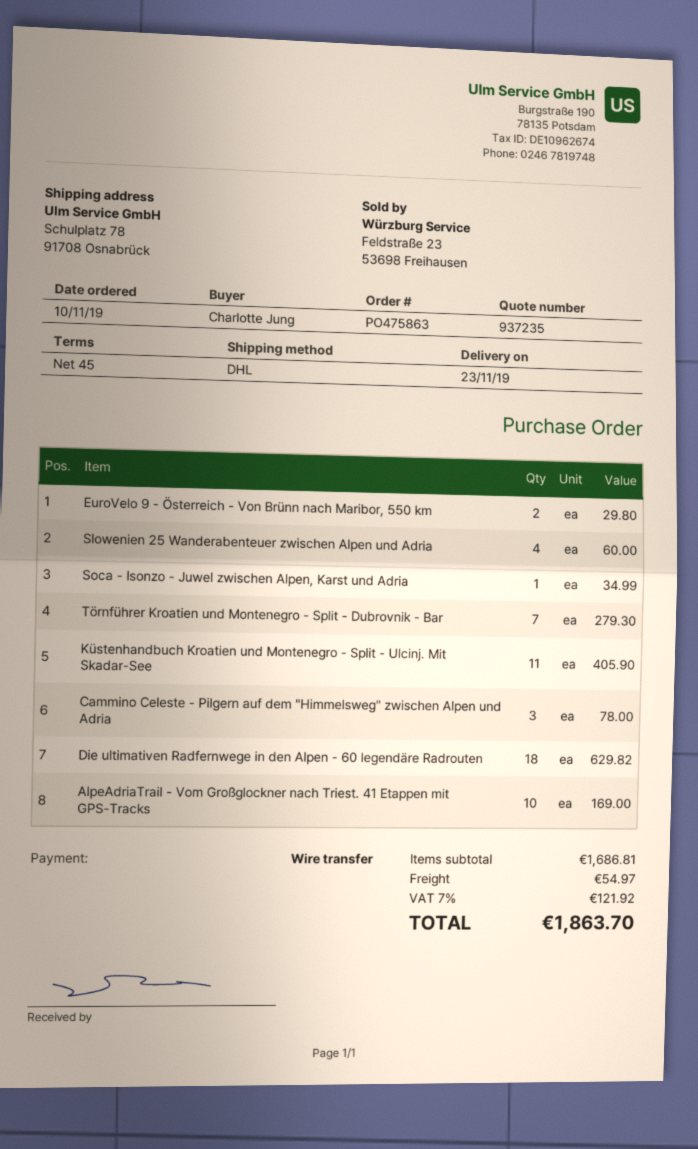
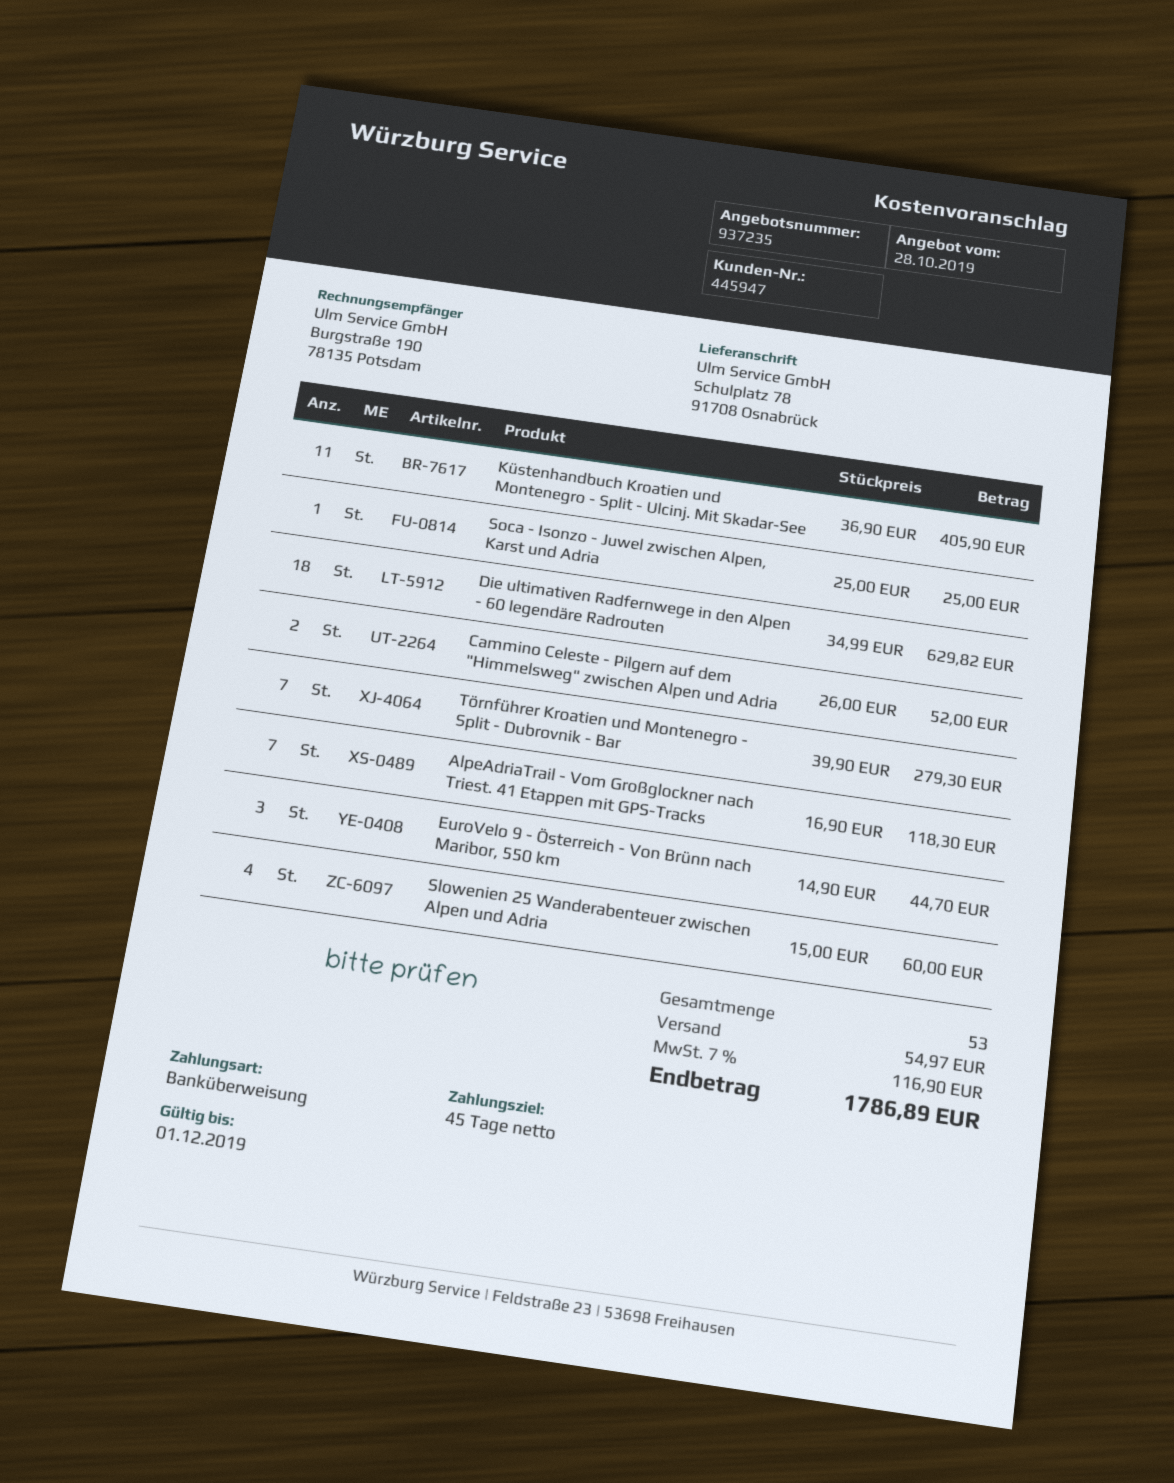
EuroVelo 9 - Österreich - Von Brünn nach Maribor, 550 km: 2 for 29.80 -> 3 for 44.70
Soca - Isonzo - Juwel zwischen Alpen, Karst und Adria: 1 for 34.99 -> 1 for 25.00
Cammino Celeste - Pilgern auf dem "Himmelsweg" zwischen Alpen und Adria: 3 for 78.00 -> 2 for 52.00
AlpeAdriaTrail - Vom Großglockner nach Triest. 41 Etappen mit GPS-Tracks: 10 for 169.00 -> 7 for 118.30
tax: 7% = 121.92 -> 7% = 116.90
total: 1863.70 -> 1786.89

